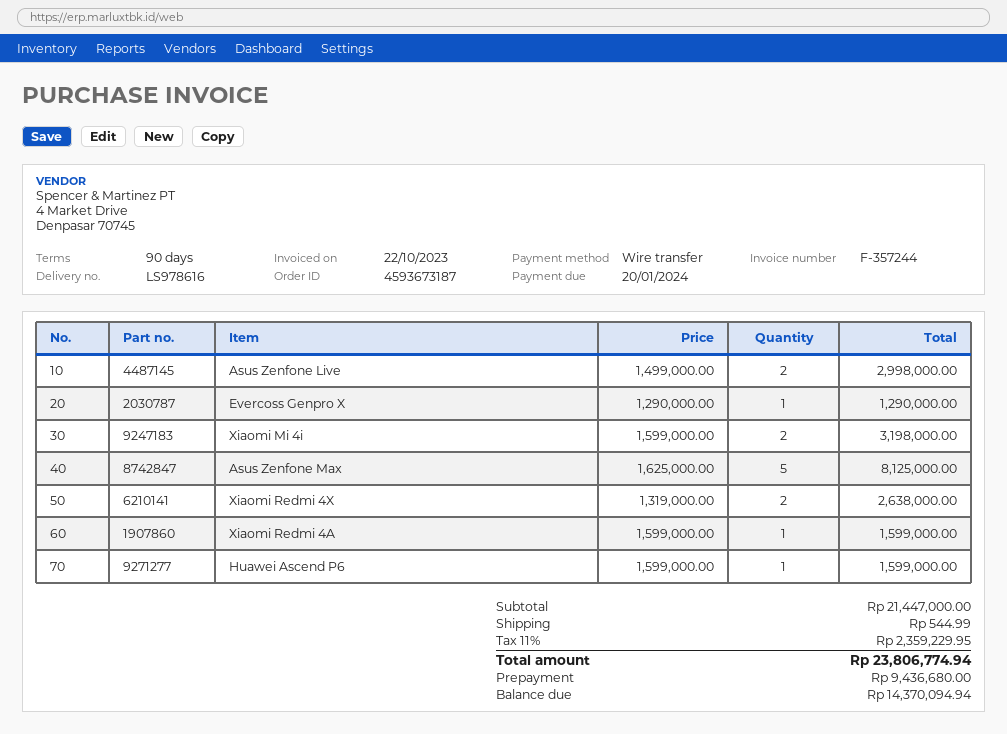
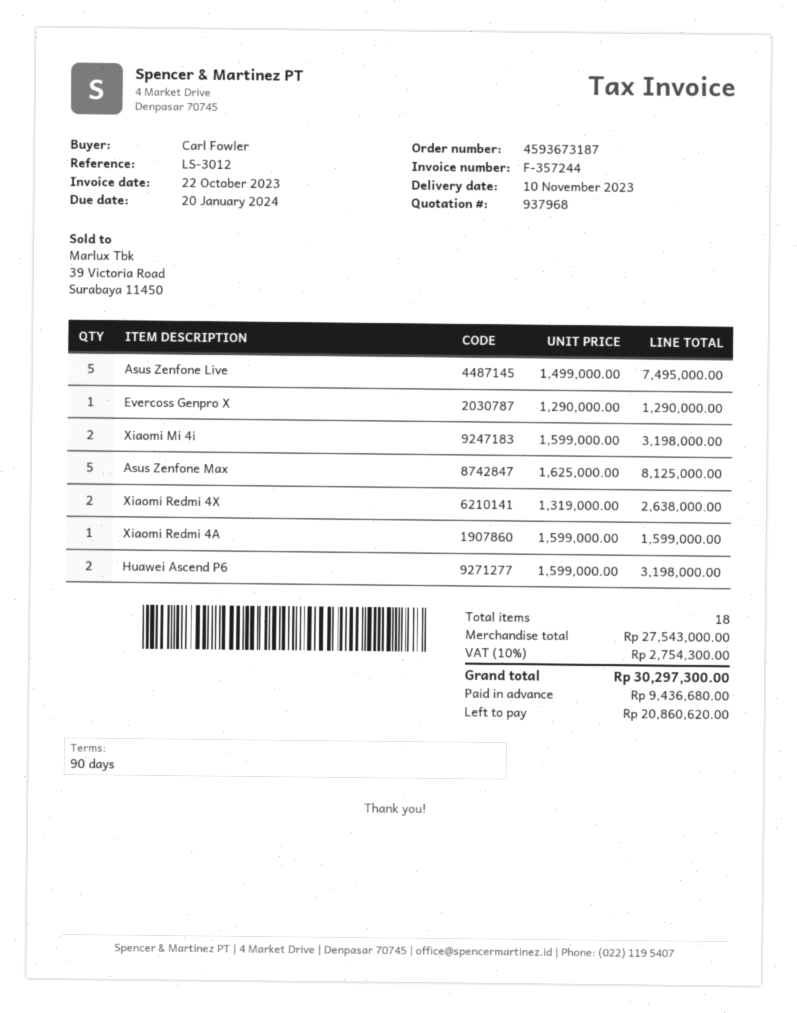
Asus Zenfone Live: 2 x 1499000.00 = 2998000.00 -> 5 x 1499000.00 = 7495000.00
Huawei Ascend P6: 1 x 1599000.00 = 1599000.00 -> 2 x 1599000.00 = 3198000.00
subtotal: 21447000.00 -> 27543000.00
shipping: 544.99 -> none
tax: 11% = 2359229.95 -> 10% = 2754300.00
total: 23806774.94 -> 30297300.00
balance: 14370094.94 -> 20860620.00

